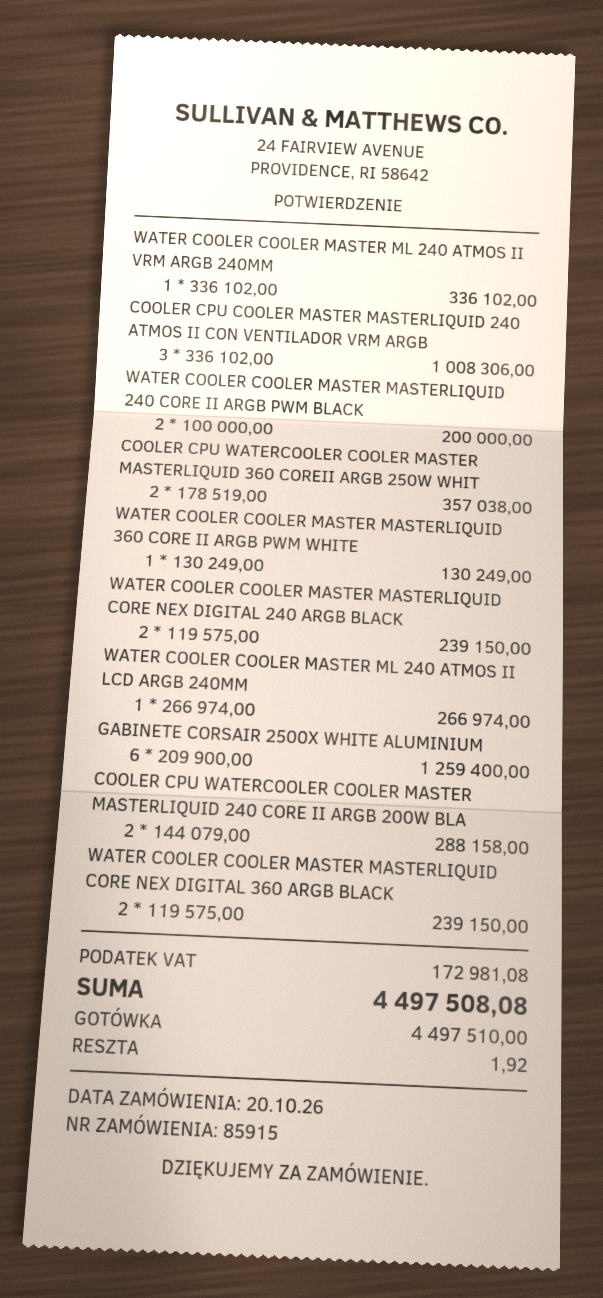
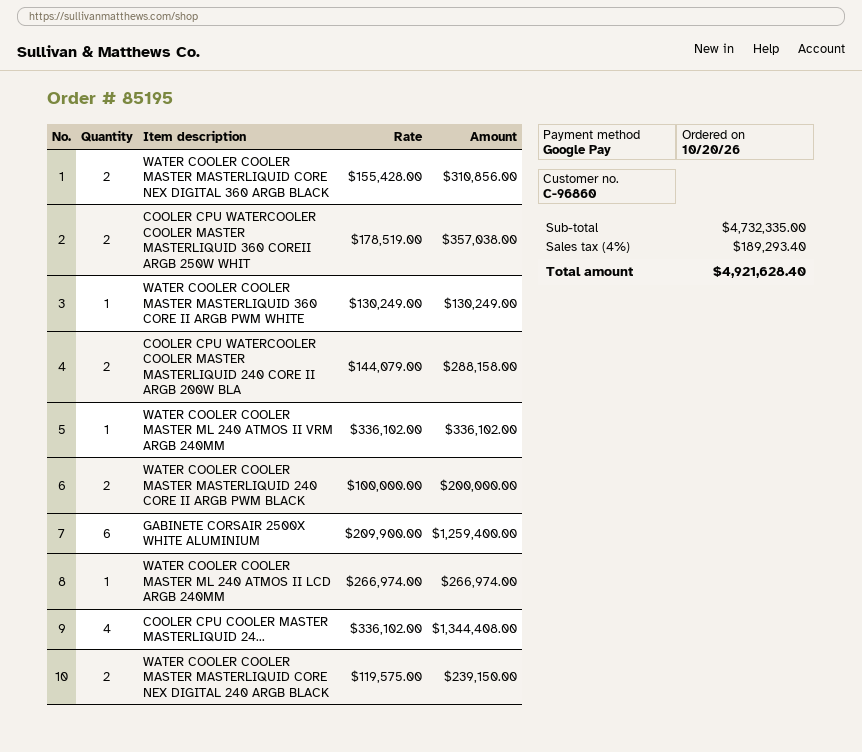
order number: 85915 -> 85195
payment method: cash -> Google Pay
COOLER CPU COOLER MASTER MASTERLIQUID 240 ATMOS II CON VENTILADOR VRM ARGB: 3 x 336102.00 = 1008306.00 -> 4 x 336102.00 = 1344408.00
WATER COOLER COOLER MASTER MASTERLIQUID CORE NEX DIGITAL 360 ARGB BLACK: 2 x 119575.00 = 239150.00 -> 2 x 155428.00 = 310856.00
tax: 172981.08 -> 189293.40
total: 4497508.08 -> 4921628.40

